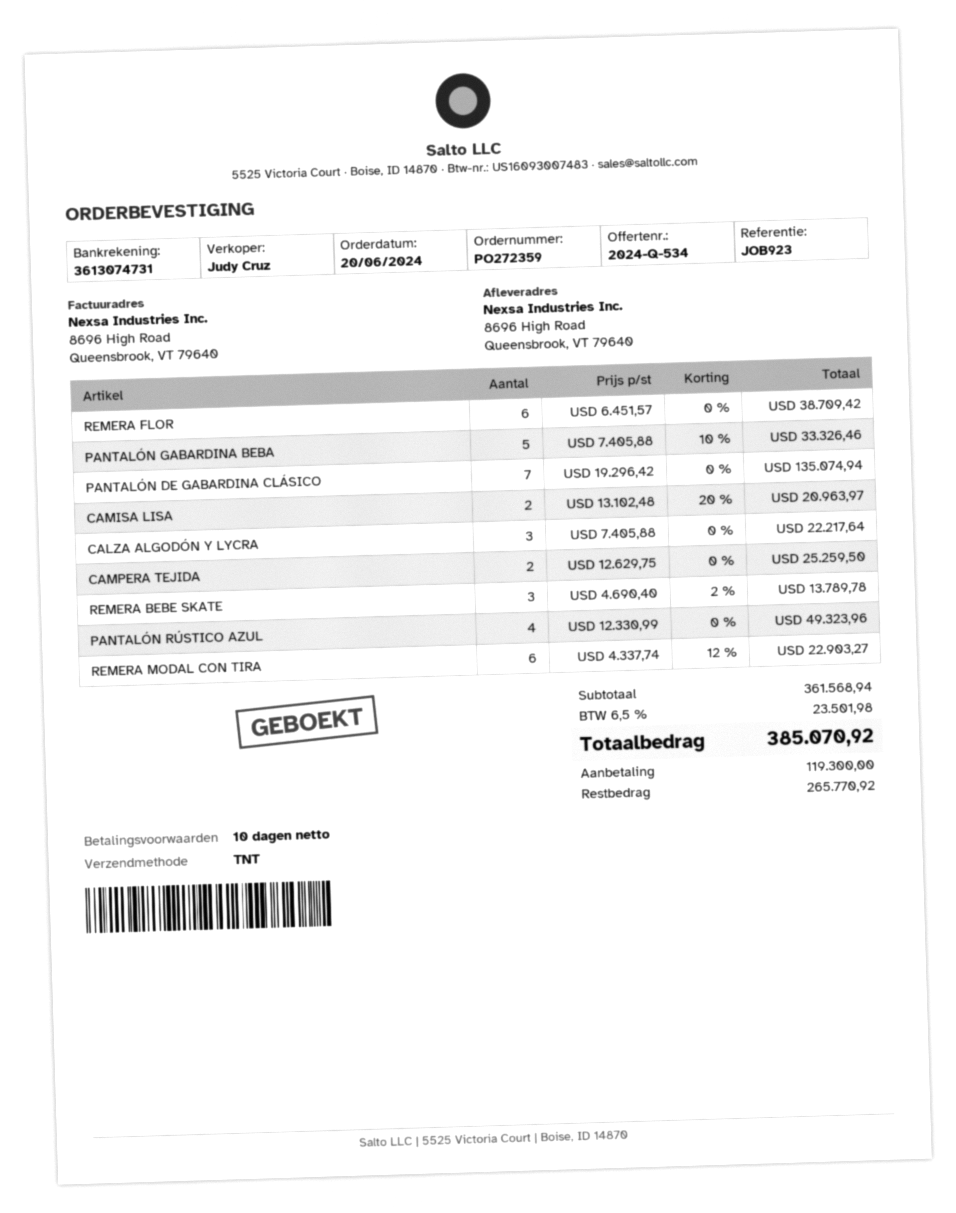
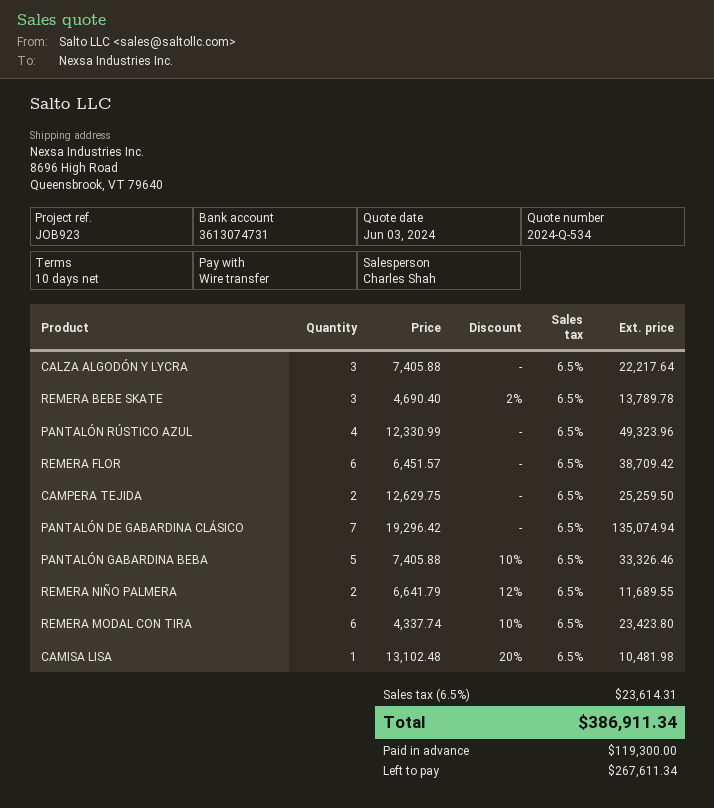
sales rep: Judy Cruz -> Charles Shah
CAMISA LISA: 2 x 13102.48 - 20% = 20963.97 -> 1 x 13102.48 - 20% = 10481.98
REMERA MODAL CON TIRA: 6 x 4337.74 - 12% = 22903.27 -> 6 x 4337.74 - 10% = 23423.80
REMERA NIÑO PALMERA: none -> 2 x 6641.79 - 12% = 11689.55
tax: 6.5% = 23501.98 -> 6.5% = 23614.31
total: 385070.92 -> 386911.34
balance: 265770.92 -> 267611.34

